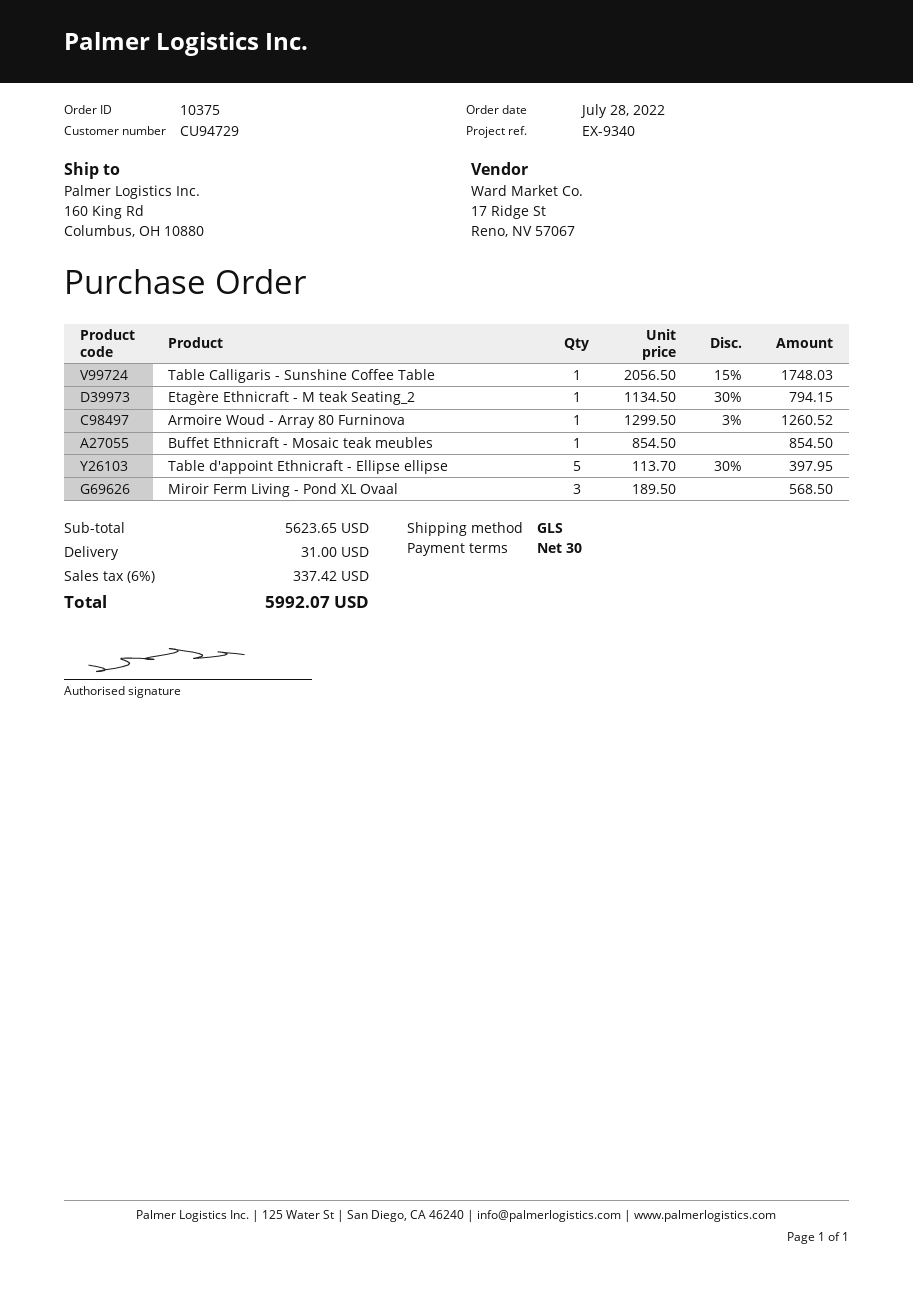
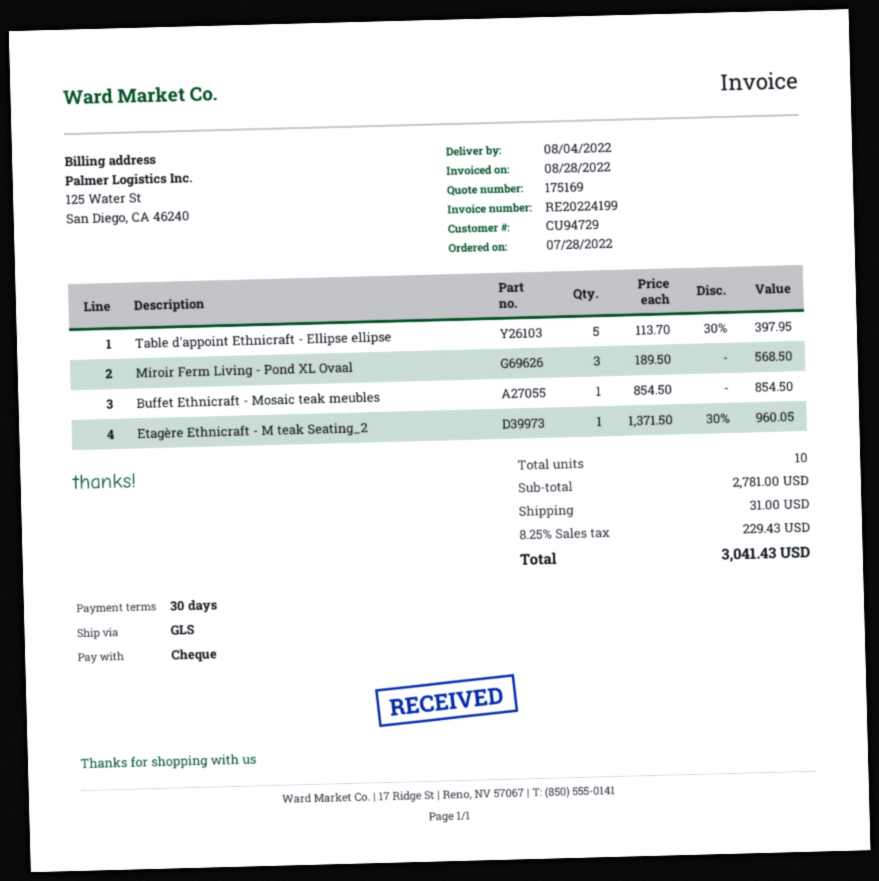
Table Calligaris - Sunshine Coffee Table: 1 x 2056.50 - 15% = 1748.03 -> none
Etagère Ethnicraft - M teak Seating_2: 1 x 1134.50 - 30% = 794.15 -> 1 x 1371.50 - 30% = 960.05
Armoire Woud - Array 80 Furninova: 1 x 1299.50 - 3% = 1260.52 -> none
subtotal: 5623.65 -> 2781.00
tax: 6% = 337.42 -> 8.25% = 229.43
total: 5992.07 -> 3041.43

